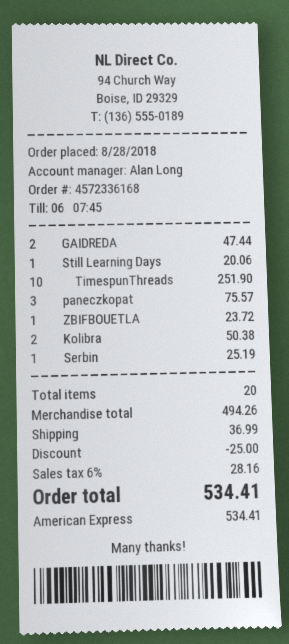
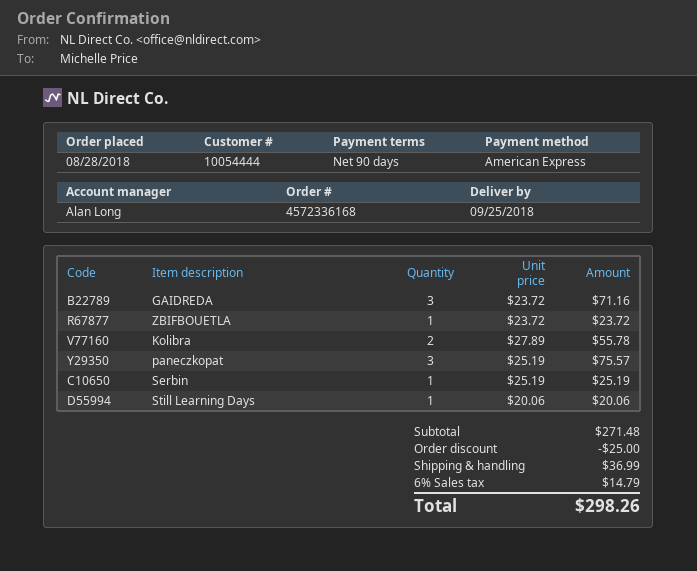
GAIDREDA: 2 for 47.44 -> 3 for 71.16
TimespunThreads: 10 for 251.90 -> none
Kolibra: 2 for 50.38 -> 2 for 55.78
subtotal: 494.26 -> 271.48
tax: 6% = 28.16 -> 6% = 14.79
total: 534.41 -> 298.26

